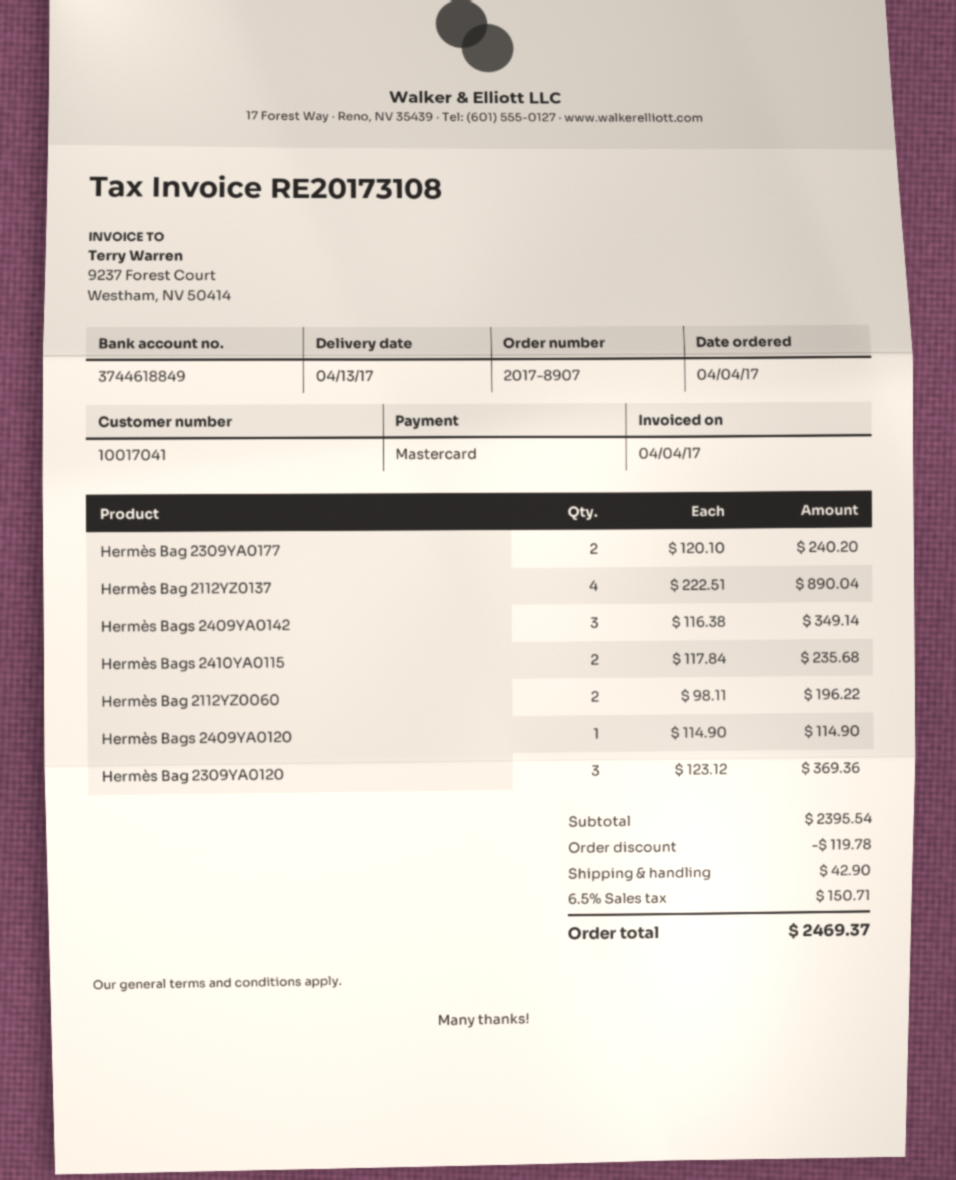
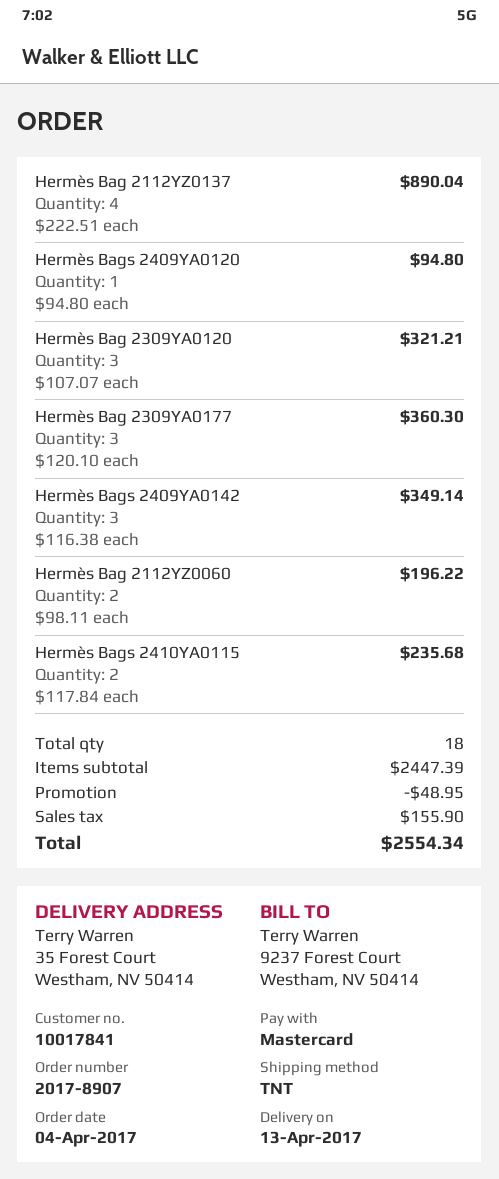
customer number: 10017041 -> 10017841
Hermès Bag 2309YA0177: 2 x 120.10 = 240.20 -> 3 x 120.10 = 360.30
Hermès Bags 2409YA0120: 1 x 114.90 = 114.90 -> 1 x 94.80 = 94.80
Hermès Bag 2309YA0120: 3 x 123.12 = 369.36 -> 3 x 107.07 = 321.21
subtotal: 2395.54 -> 2447.39
discount: 119.78 -> 48.95
shipping: 42.90 -> none
tax: 150.71 -> 155.90
total: 2469.37 -> 2554.34

